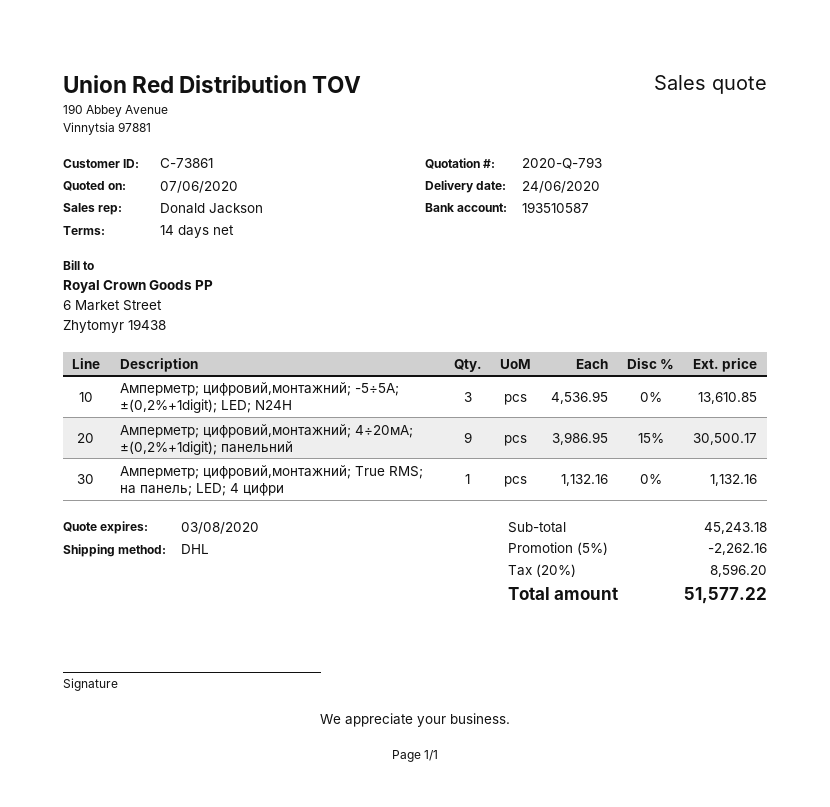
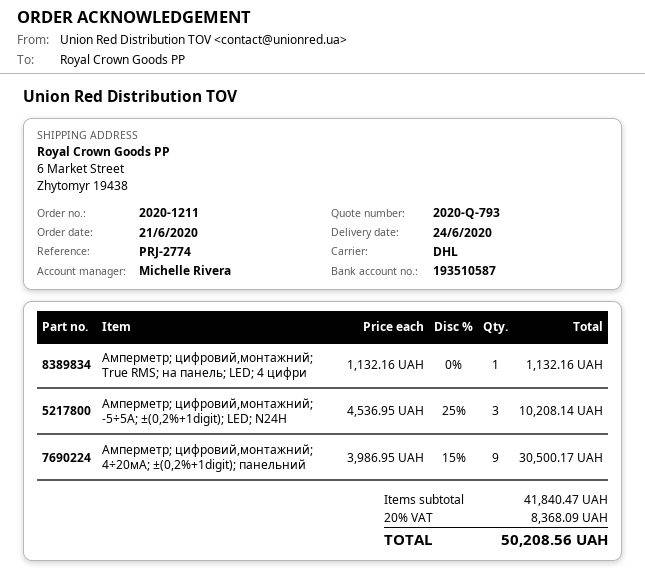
sales rep: Donald Jackson -> Michelle Rivera
Амперметр; цифровий,монтажний; -5÷5А; ±(0,2%+1digit); LED; N24H: 3 x 4536.95 = 13610.85 -> 3 x 4536.95 - 25% = 10208.14
subtotal: 45243.18 -> 41840.47
discount: 5% = 2262.16 -> none
tax: 20% = 8596.20 -> 20% = 8368.09
total: 51577.22 -> 50208.56

